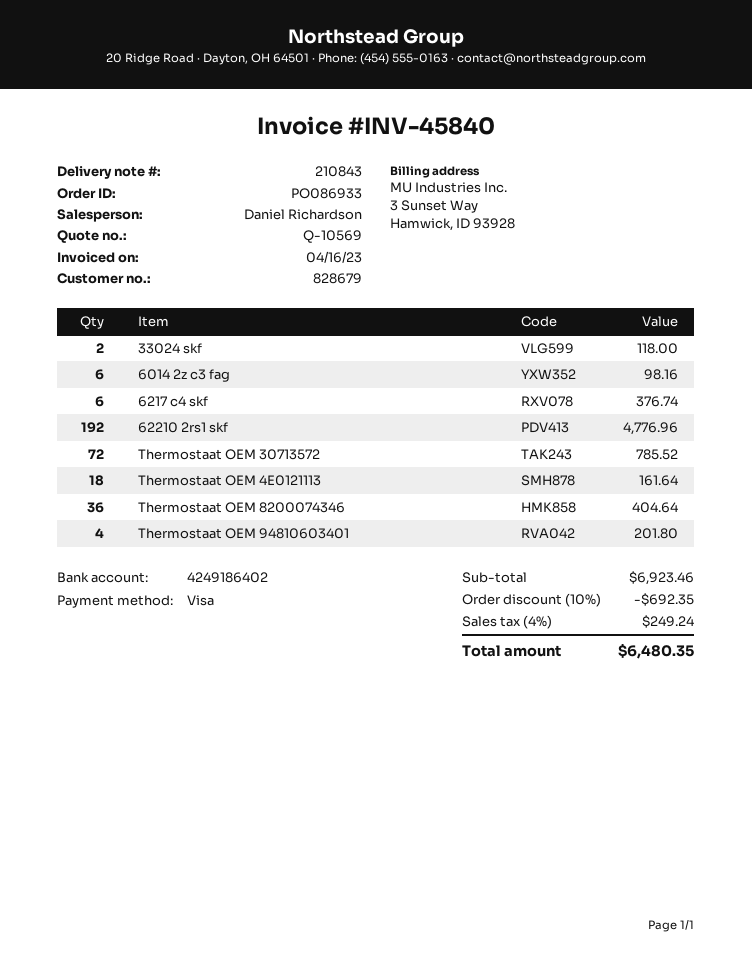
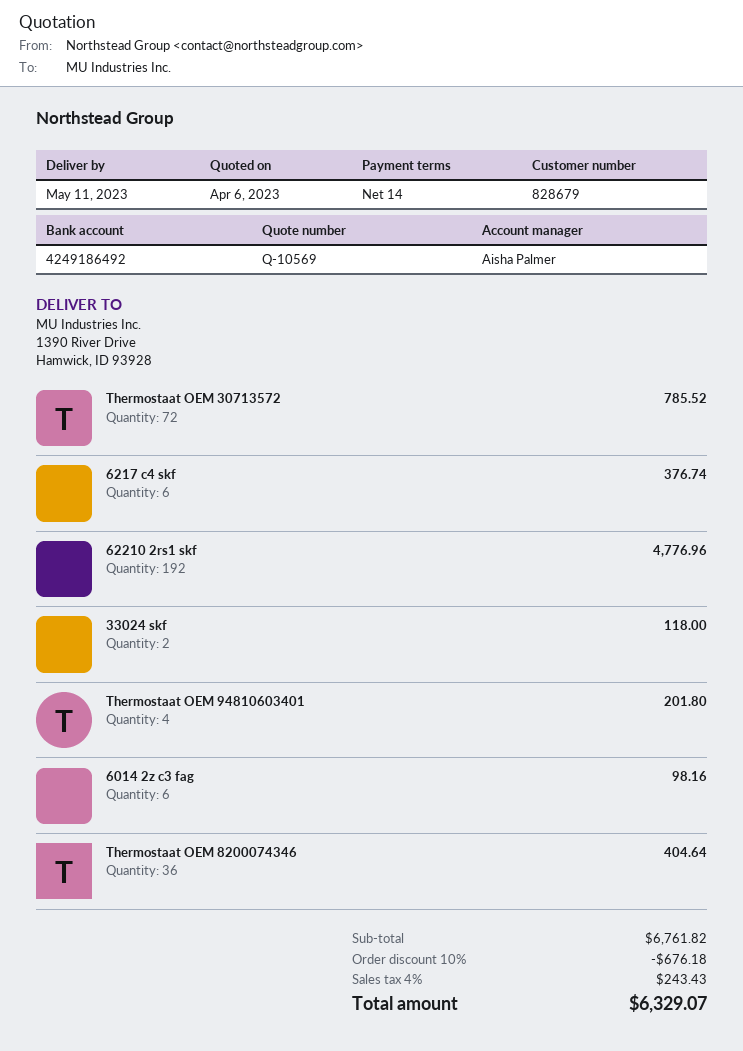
sales rep: Daniel Richardson -> Aisha Palmer
bank account: 4249186402 -> 4249186492
Thermostaat OEM 4E0121113: 18 for 161.64 -> none
subtotal: 6923.46 -> 6761.82
discount: 10% = 692.35 -> 10% = 676.18
tax: 4% = 249.24 -> 4% = 243.43
total: 6480.35 -> 6329.07

